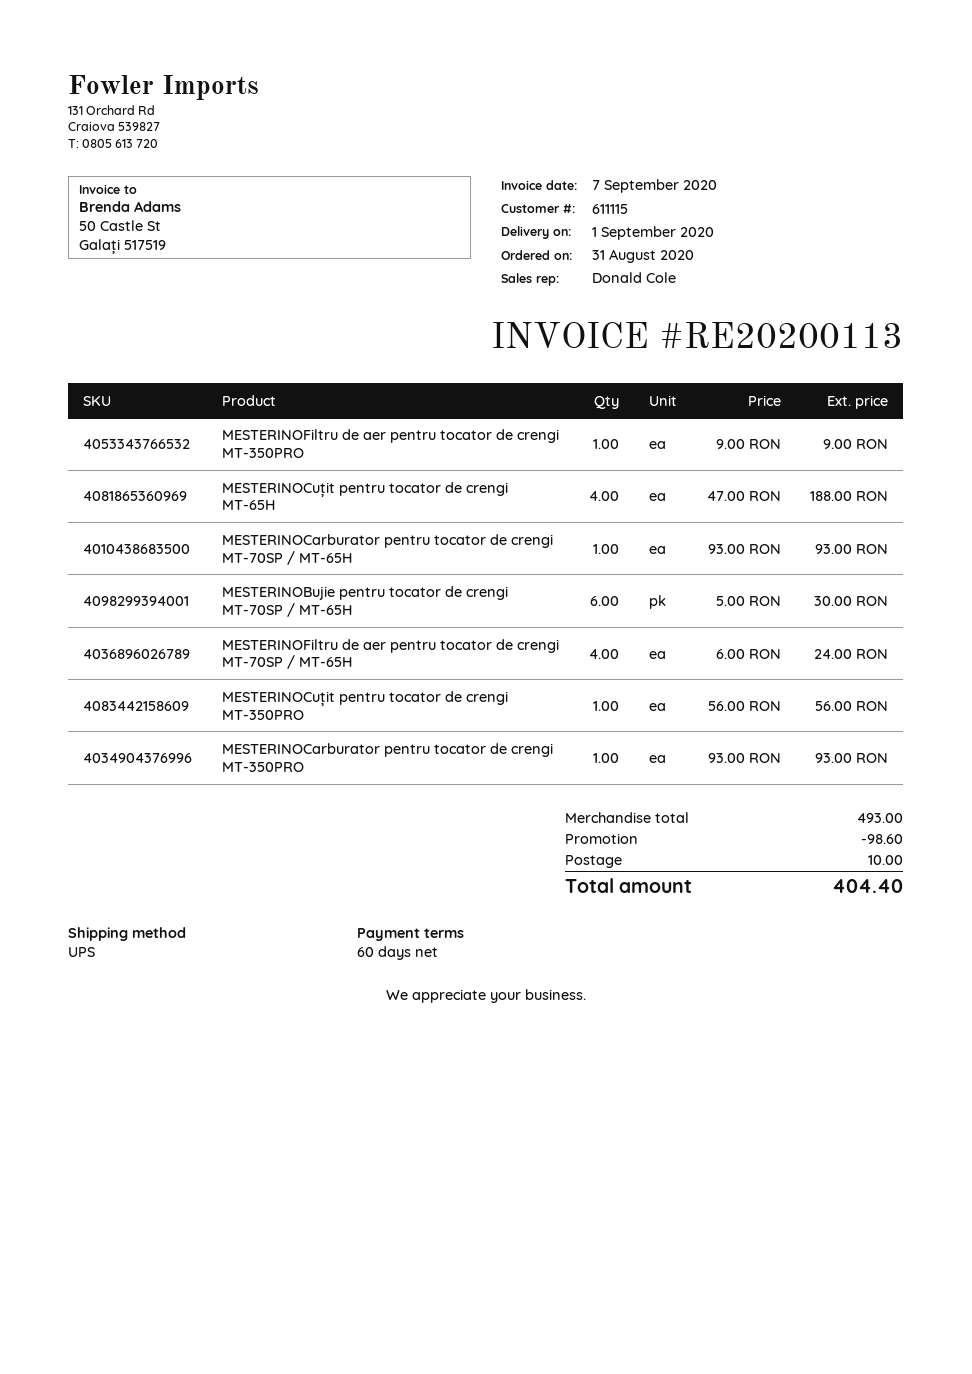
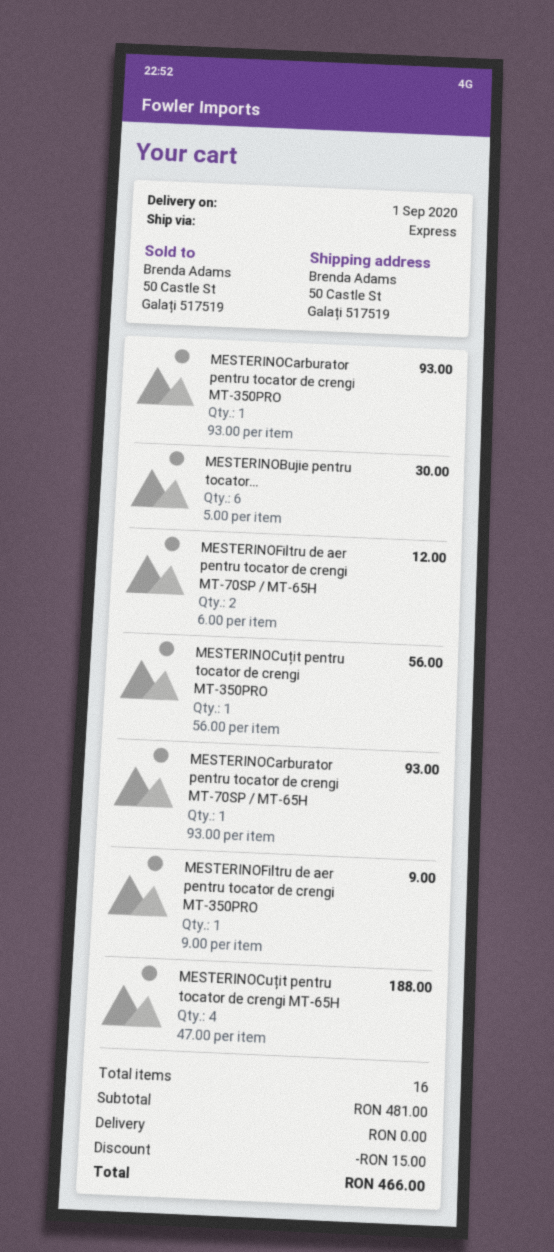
shipping method: UPS -> express
MESTERINOFiltru de aer pentru tocator de crengi MT-70SP / MT-65H: 4 x 6.00 = 24.00 -> 2 x 6.00 = 12.00
subtotal: 493.00 -> 481.00
discount: 98.60 -> 15.00
shipping: 10.00 -> 0.00
total: 404.40 -> 466.00

